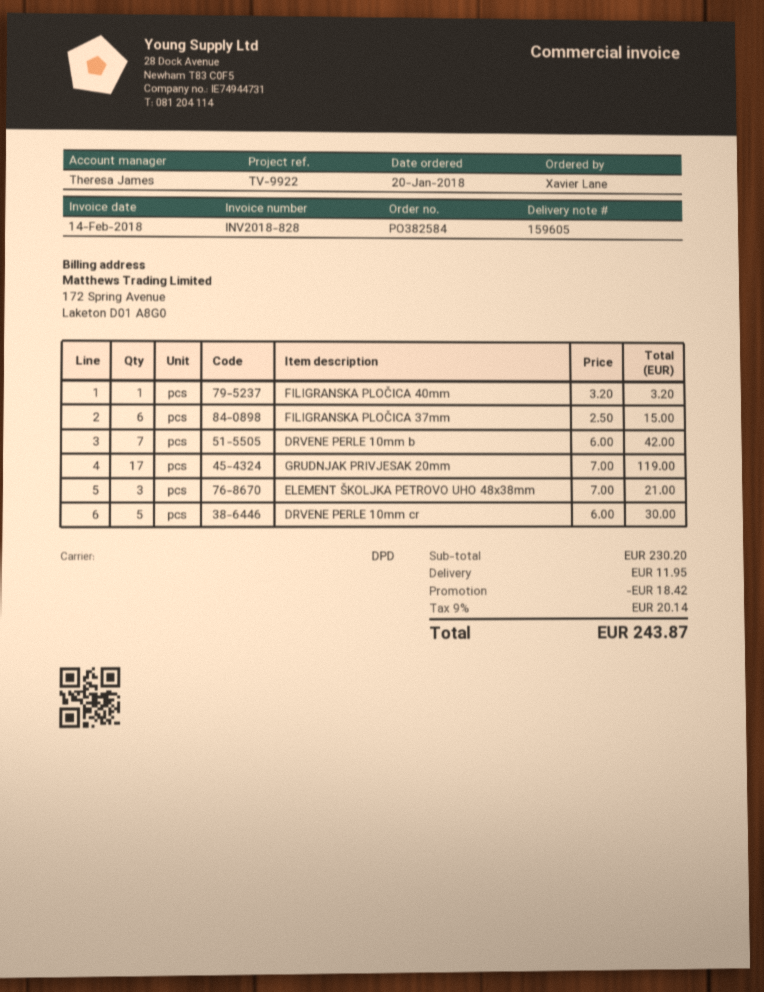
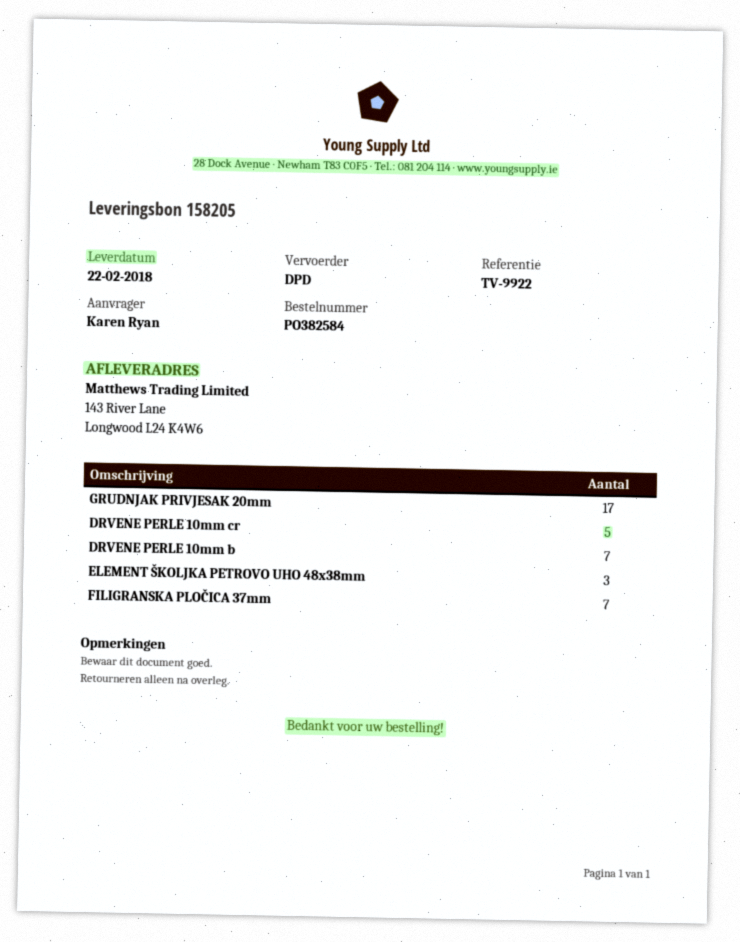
delivery note number: 159605 -> 158205
ordered by: Xavier Lane -> Karen Ryan
FILIGRANSKA PLOČICA 40mm: 1 -> none
FILIGRANSKA PLOČICA 37mm: 6 -> 7

